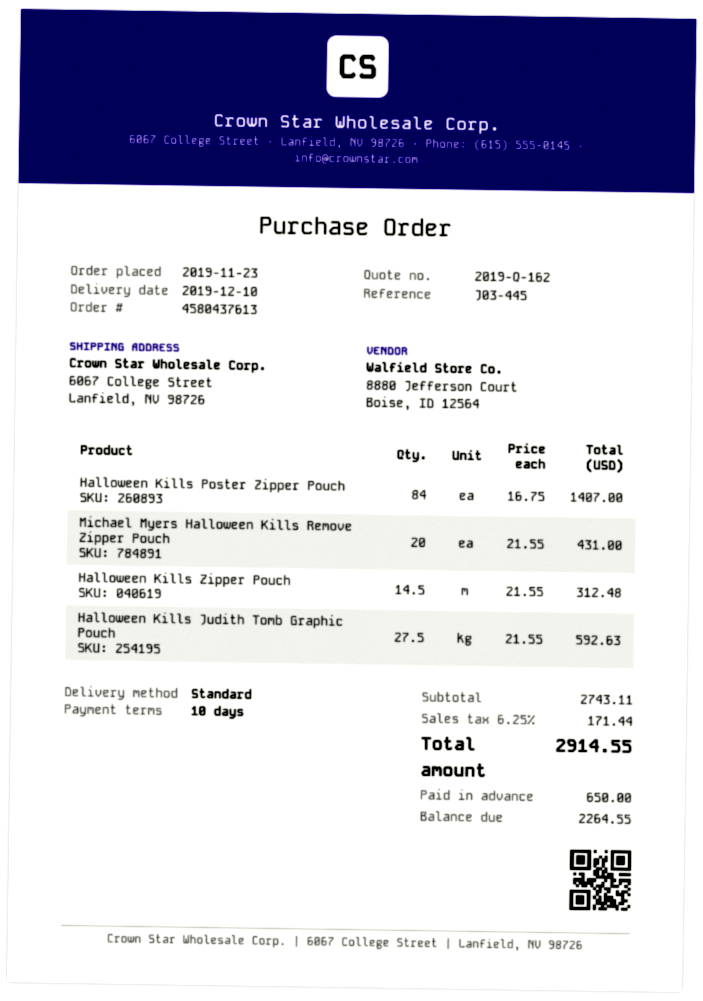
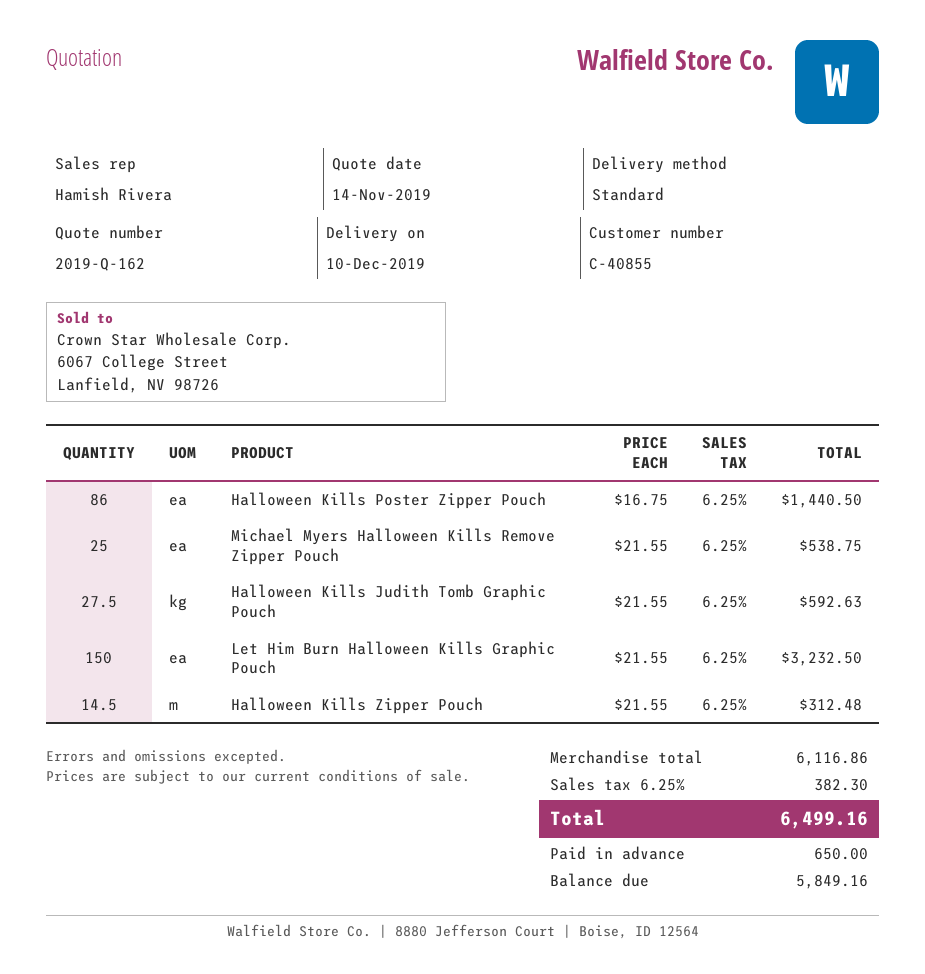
Halloween Kills Poster Zipper Pouch: 84 x 16.75 = 1407.00 -> 86 x 16.75 = 1440.50
Michael Myers Halloween Kills Remove Zipper Pouch: 20 x 21.55 = 431.00 -> 25 x 21.55 = 538.75
Let Him Burn Halloween Kills Graphic Pouch: none -> 150 x 21.55 = 3232.50
subtotal: 2743.11 -> 6116.86
tax: 6.25% = 171.44 -> 6.25% = 382.30
total: 2914.55 -> 6499.16
balance: 2264.55 -> 5849.16

